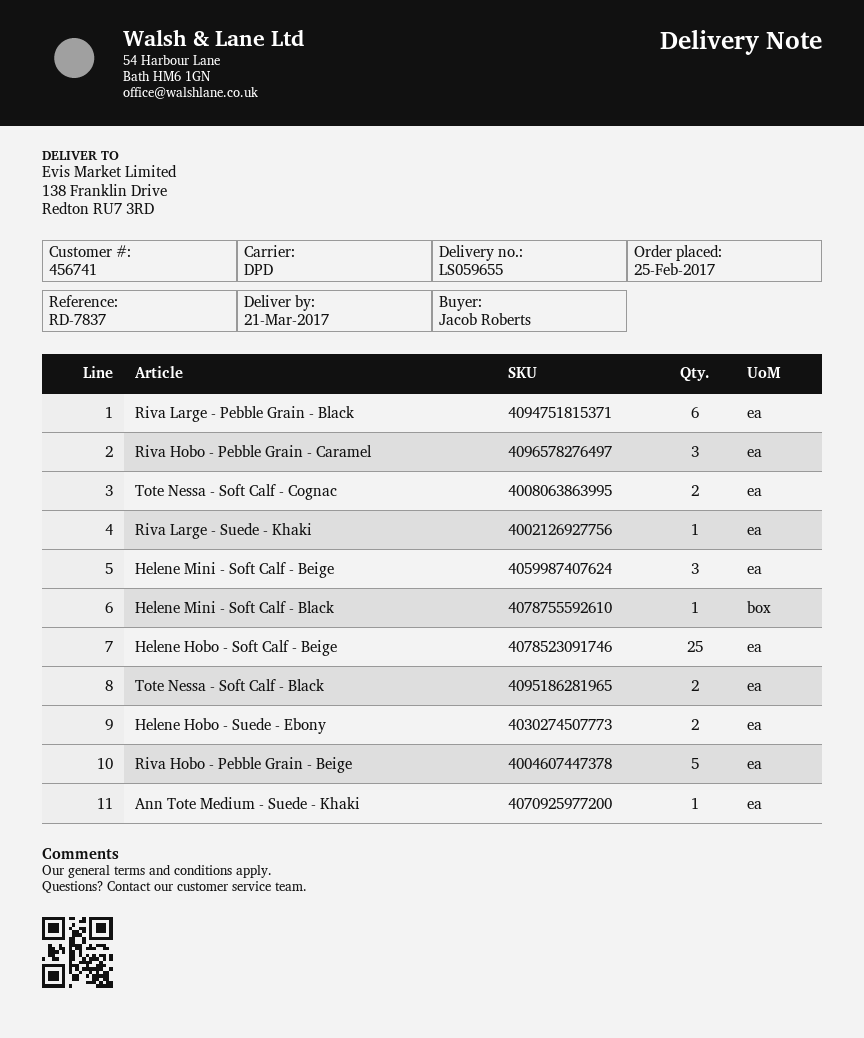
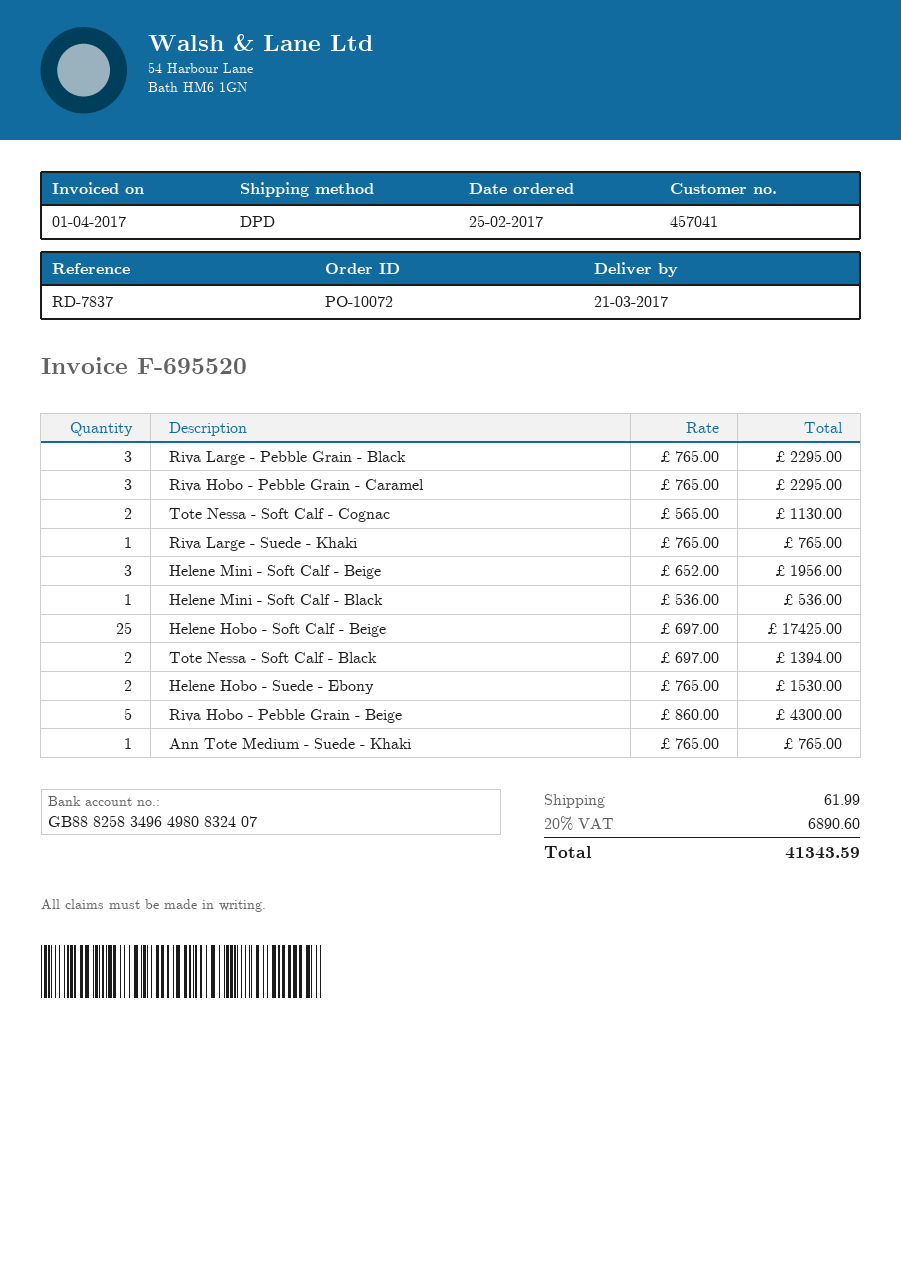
customer number: 456741 -> 457041
Riva Large - Pebble Grain - Black: 6 -> 3

